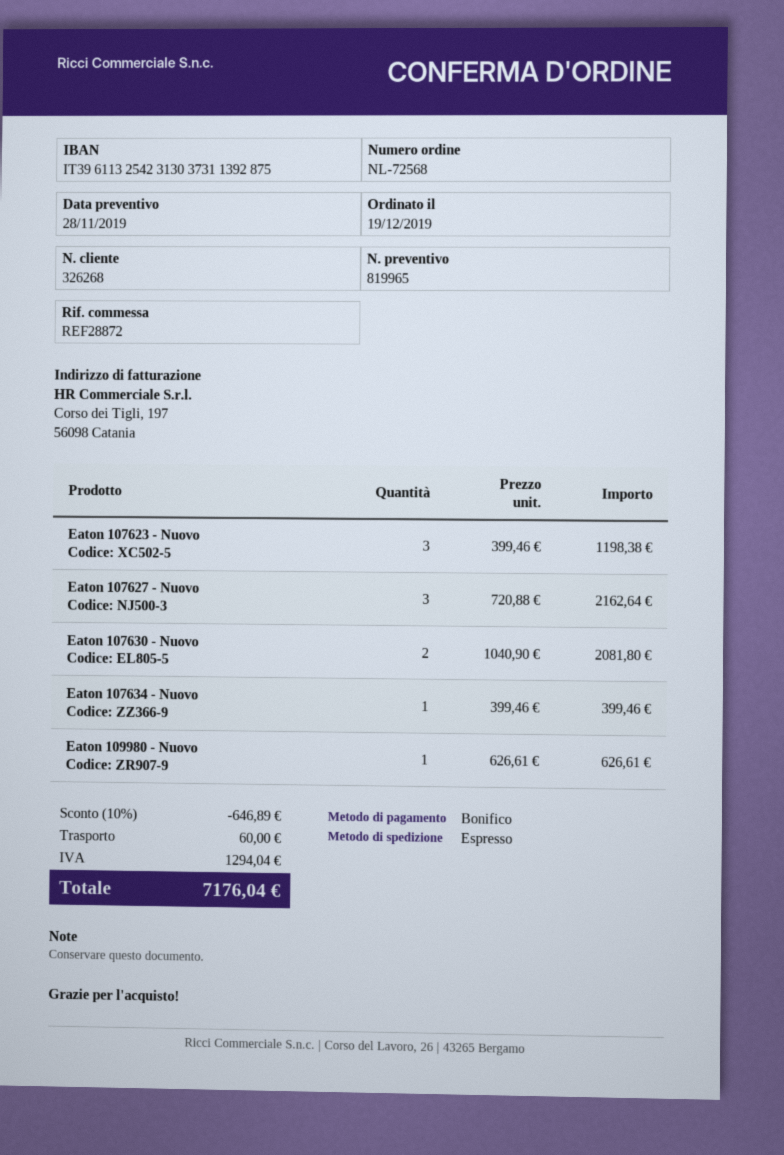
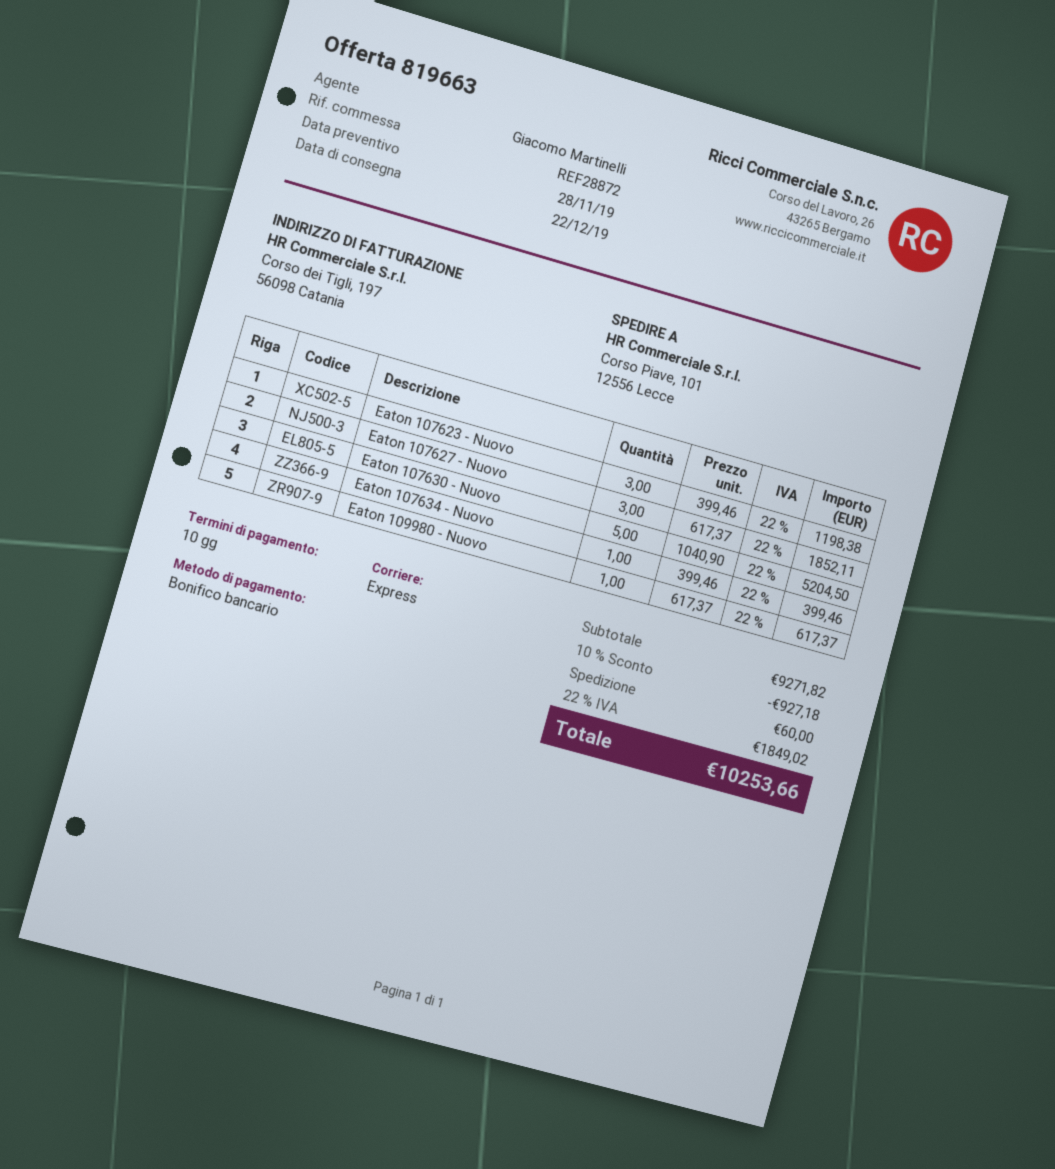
quote number: 819965 -> 819663
Eaton 107627 - Nuovo: 3 x 720.88 = 2162.64 -> 3 x 617.37 = 1852.11
Eaton 107630 - Nuovo: 2 x 1040.90 = 2081.80 -> 5 x 1040.90 = 5204.50
Eaton 109980 - Nuovo: 1 x 626.61 = 626.61 -> 1 x 617.37 = 617.37
discount: 10% = 646.89 -> 10% = 927.18
tax: 1294.04 -> 1849.02
total: 7176.04 -> 10253.66

